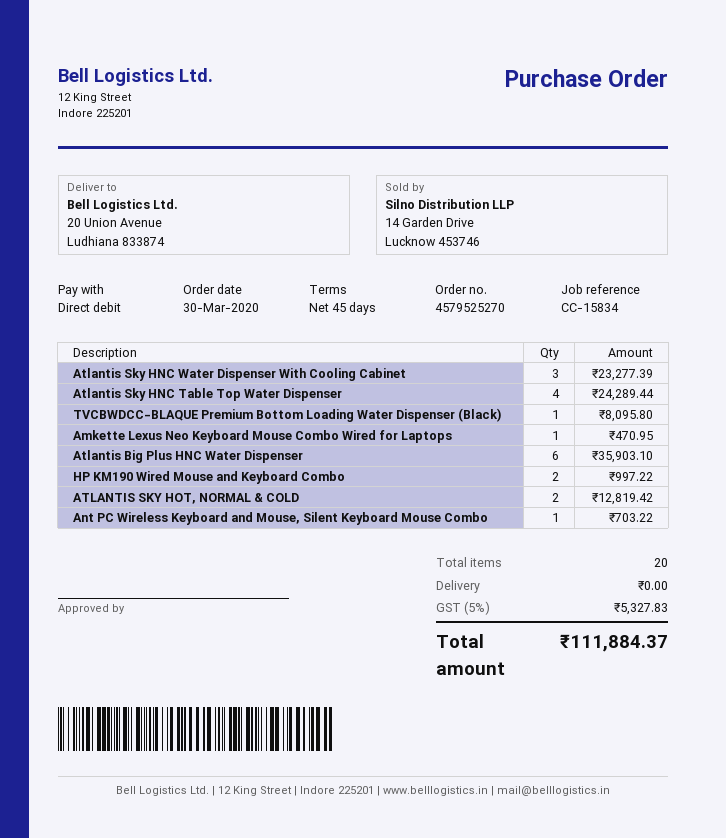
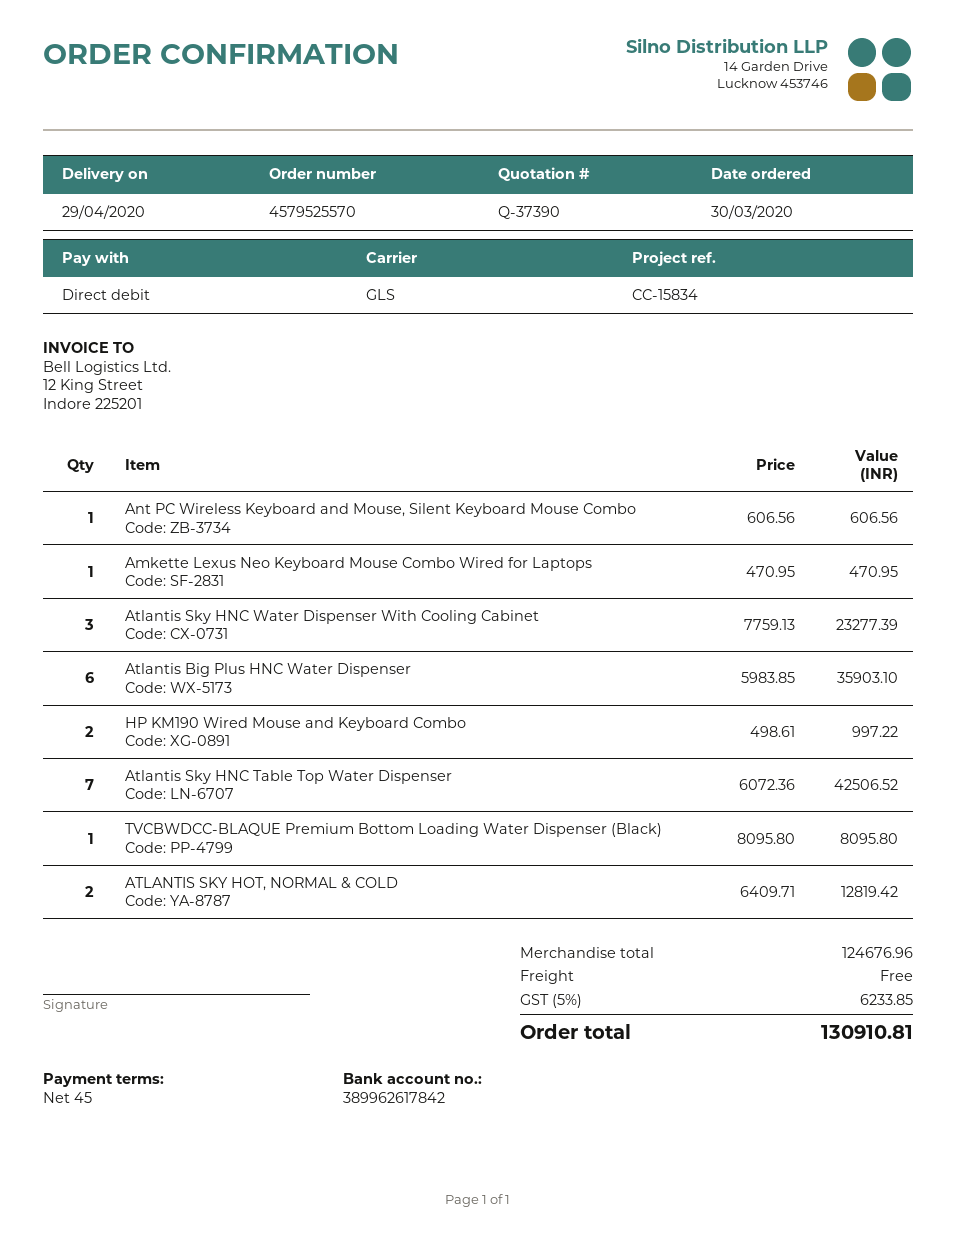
order number: 4579525270 -> 4579525570
Atlantis Sky HNC Table Top Water Dispenser: 4 for 24289.44 -> 7 for 42506.52
Ant PC Wireless Keyboard and Mouse, Silent Keyboard Mouse Combo: 1 for 703.22 -> 1 for 606.56
tax: 5% = 5327.83 -> 5% = 6233.85
total: 111884.37 -> 130910.81

